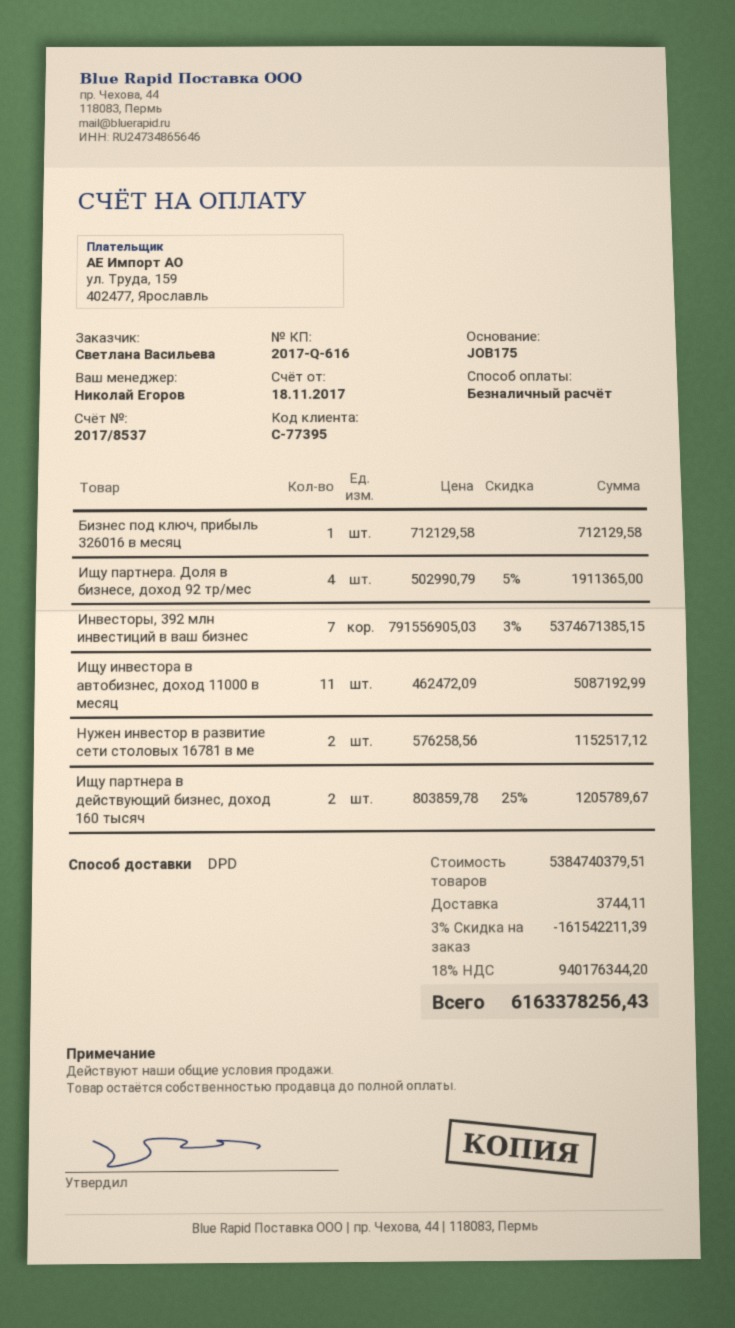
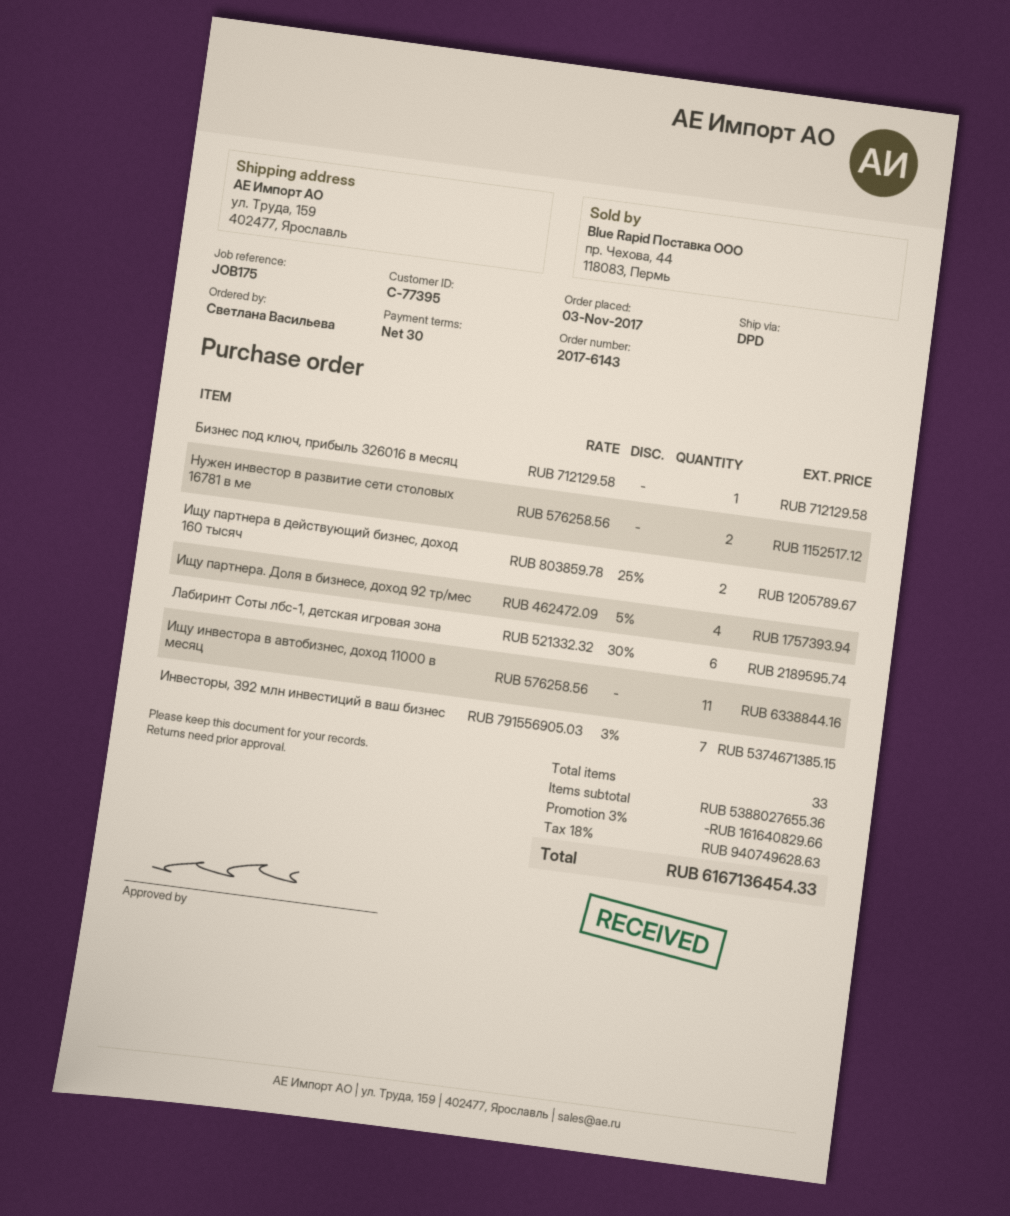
Ищу партнера. Доля в бизнесе, доход 92 тр/мес: 4 x 502990.79 - 5% = 1911365.00 -> 4 x 462472.09 - 5% = 1757393.94
Ищу инвестора в автобизнес, доход 11000 в месяц: 11 x 462472.09 = 5087192.99 -> 11 x 576258.56 = 6338844.16
Лабиринт Соты лбс-1, детская игровая зона: none -> 6 x 521332.32 - 30% = 2189595.74
subtotal: 5384740379.51 -> 5388027655.36
discount: 3% = 161542211.39 -> 3% = 161640829.66
shipping: 3744.11 -> none
tax: 18% = 940176344.20 -> 18% = 940749628.63
total: 6163378256.43 -> 6167136454.33

